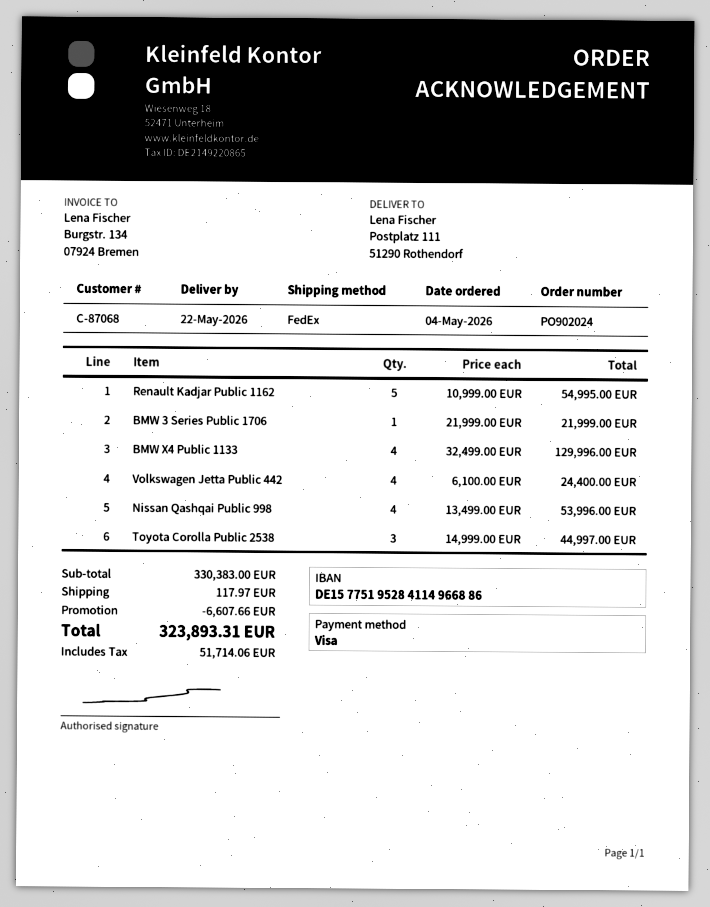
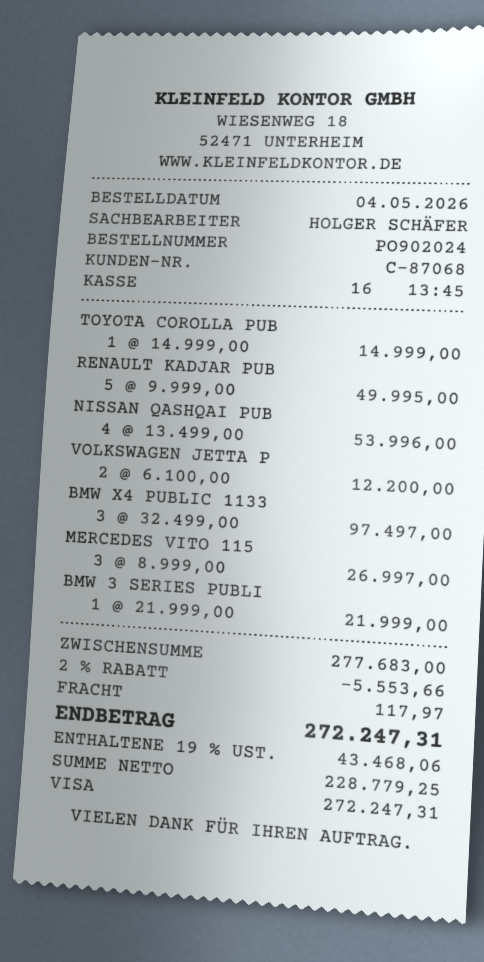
Renault Kadjar Public 1162: 5 x 10999.00 = 54995.00 -> 5 x 9999.00 = 49995.00
BMW X4 Public 1133: 4 x 32499.00 = 129996.00 -> 3 x 32499.00 = 97497.00
Volkswagen Jetta Public 442: 4 x 6100.00 = 24400.00 -> 2 x 6100.00 = 12200.00
Toyota Corolla Public 2538: 3 x 14999.00 = 44997.00 -> 1 x 14999.00 = 14999.00
MERCEDES VITO 115: none -> 3 x 8999.00 = 26997.00
subtotal: 330383.00 -> 277683.00
discount: 6607.66 -> 5553.66
tax: 51714.06 -> 43468.06
total: 323893.31 -> 272247.31

